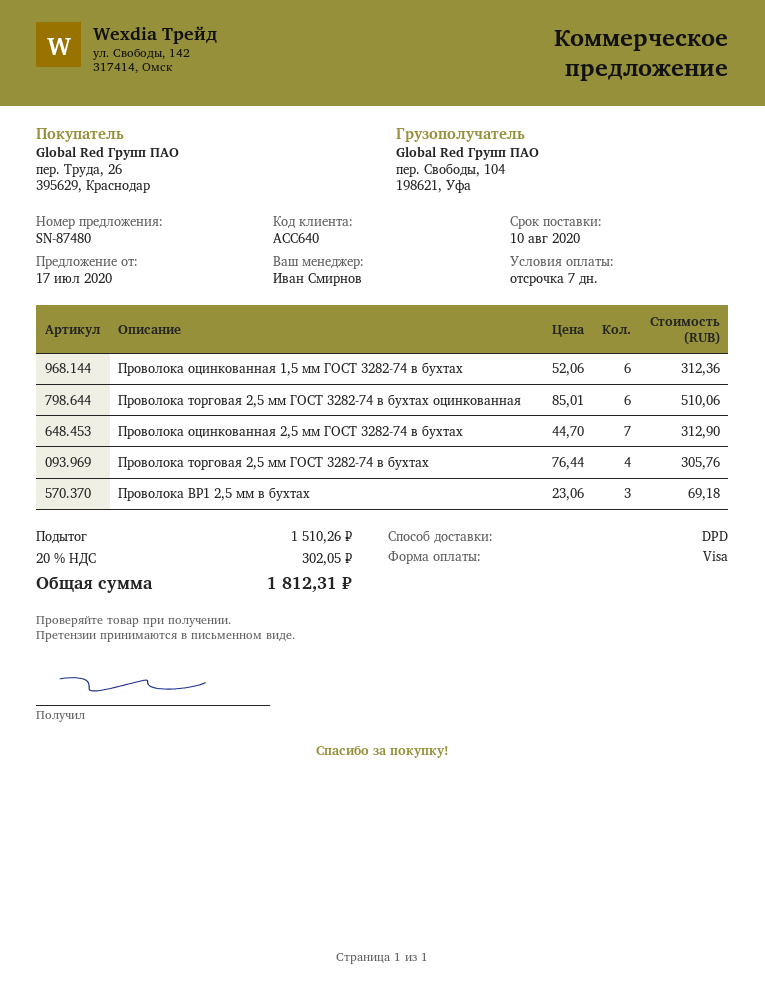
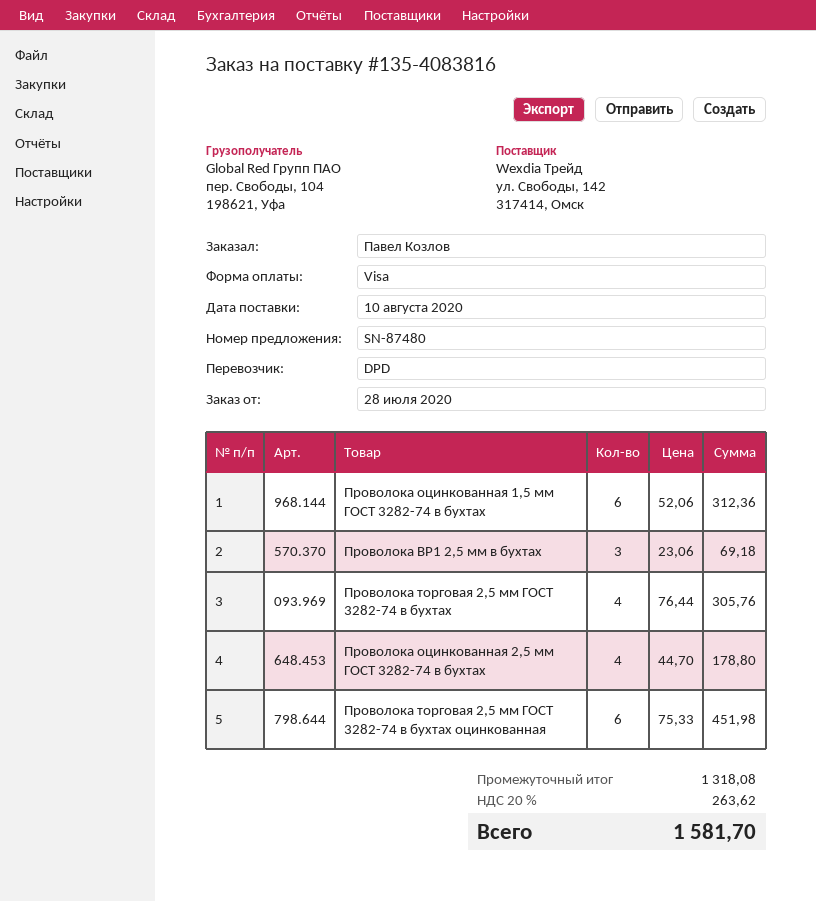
Проволока торговая 2,5 мм ГОСТ 3282-74 в бухтах оцинкованная: 6 x 85.01 = 510.06 -> 6 x 75.33 = 451.98
Проволока оцинкованная 2,5 мм ГОСТ 3282-74 в бухтах: 7 x 44.70 = 312.90 -> 4 x 44.70 = 178.80
subtotal: 1510.26 -> 1318.08
tax: 20% = 302.05 -> 20% = 263.62
total: 1812.31 -> 1581.70

